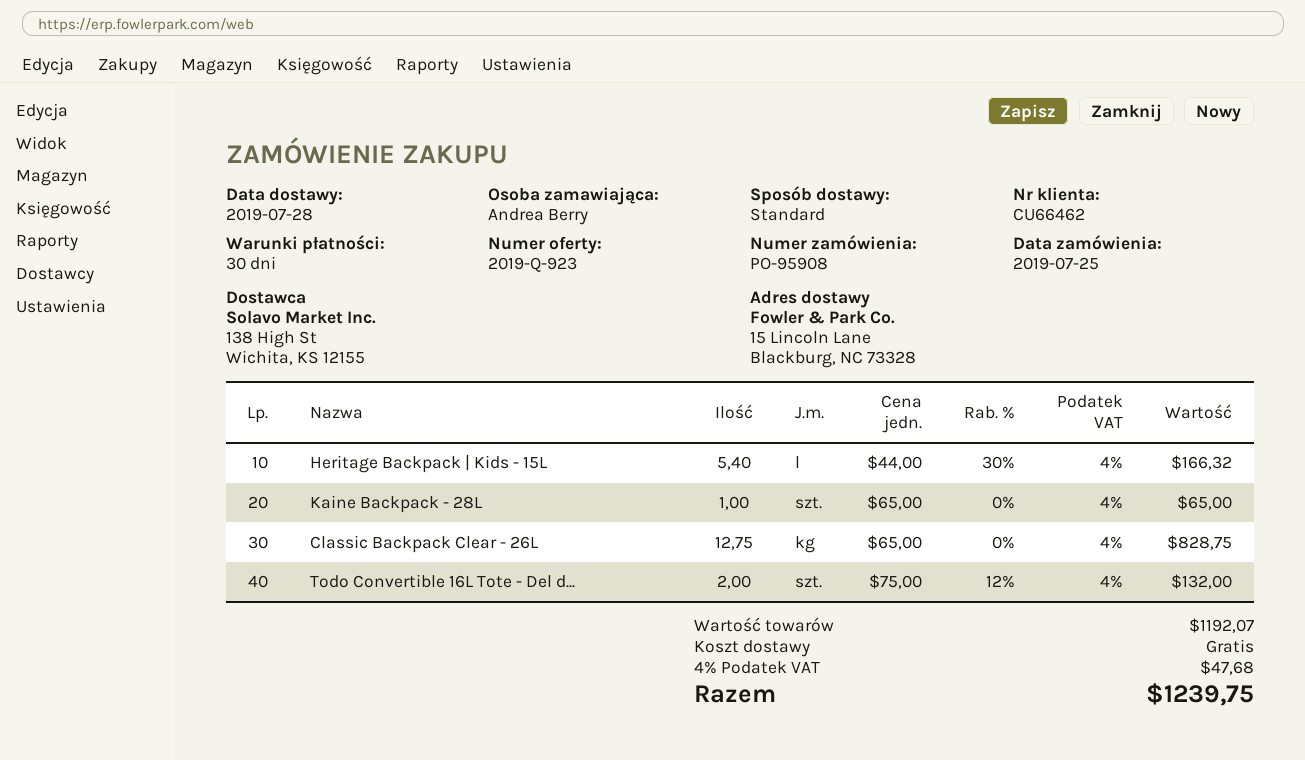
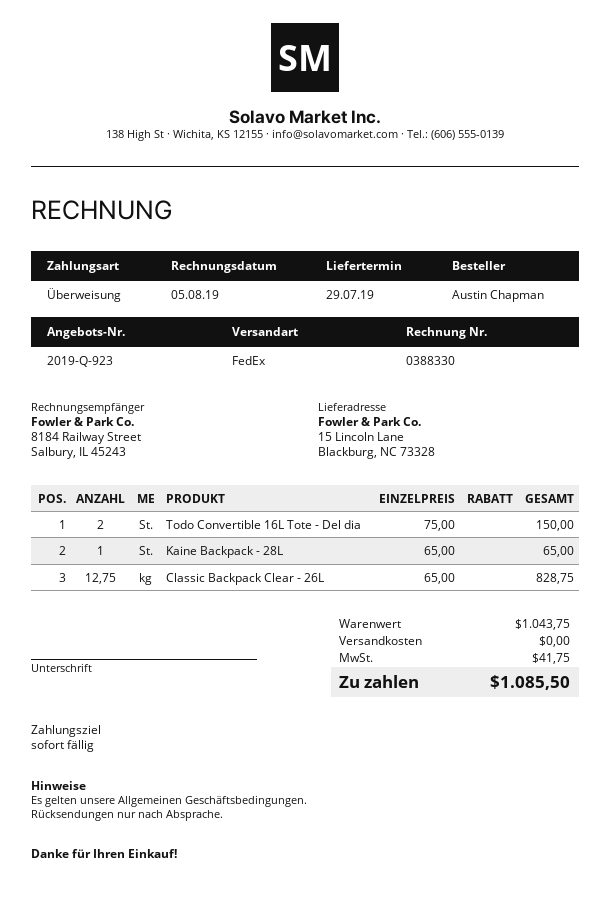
delivery date: 2019-07-28 -> 2019-07-29
payment terms: 30 days -> on receipt
ordered by: Andrea Berry -> Austin Chapman
shipping method: standard -> FedEx
Heritage Backpack | Kids - 15L: 5.4 x 44.00 - 30% = 166.32 -> none
Todo Convertible 16L Tote - Del d...: 2 x 75.00 - 12% = 132.00 -> 2 x 75.00 = 150.00
subtotal: 1192.07 -> 1043.75
tax: 47.68 -> 41.75
total: 1239.75 -> 1085.50

